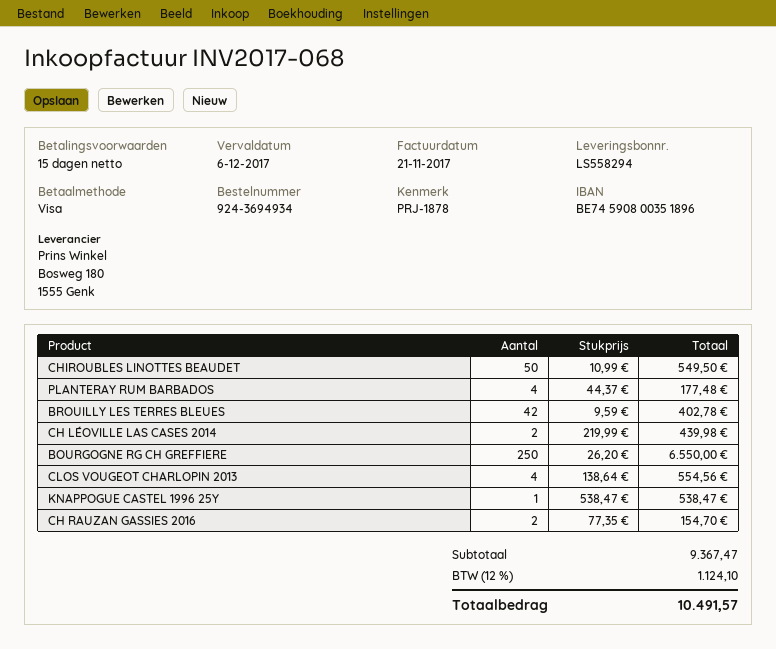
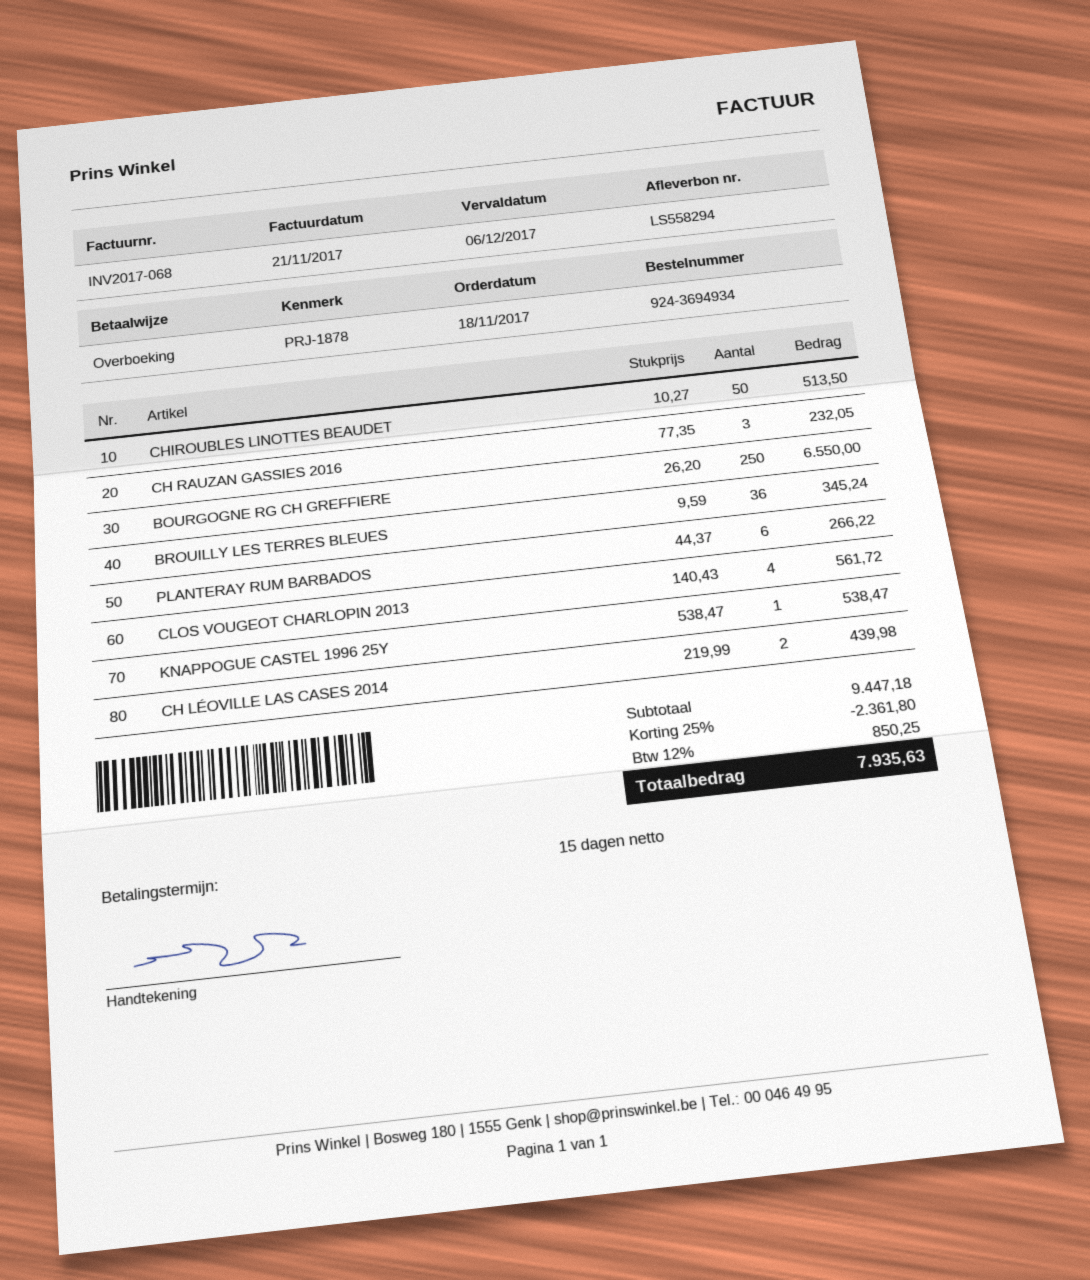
payment method: Visa -> bank transfer
CHIROUBLES LINOTTES BEAUDET: 50 x 10.99 = 549.50 -> 50 x 10.27 = 513.50
PLANTERAY RUM BARBADOS: 4 x 44.37 = 177.48 -> 6 x 44.37 = 266.22
BROUILLY LES TERRES BLEUES: 42 x 9.59 = 402.78 -> 36 x 9.59 = 345.24
CLOS VOUGEOT CHARLOPIN 2013: 4 x 138.64 = 554.56 -> 4 x 140.43 = 561.72
CH RAUZAN GASSIES 2016: 2 x 77.35 = 154.70 -> 3 x 77.35 = 232.05
subtotal: 9367.47 -> 9447.18
discount: none -> 25% = 2361.80
tax: 12% = 1124.10 -> 12% = 850.25
total: 10491.57 -> 7935.63

